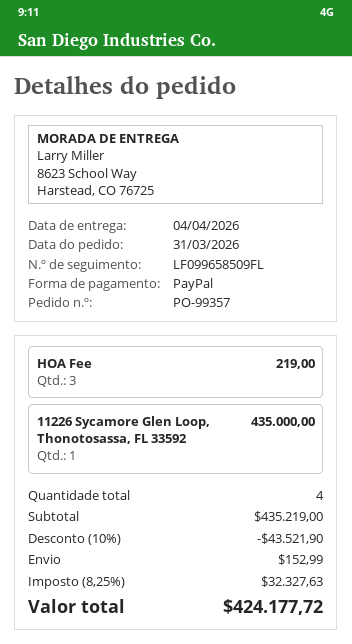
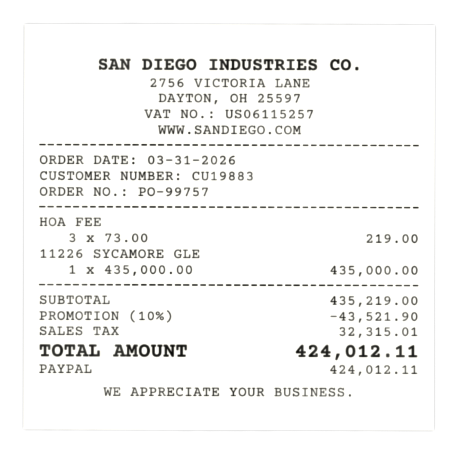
order number: PO-99357 -> PO-99757
shipping: 152.99 -> none
tax: 32327.63 -> 32315.01
total: 424177.72 -> 424012.11

